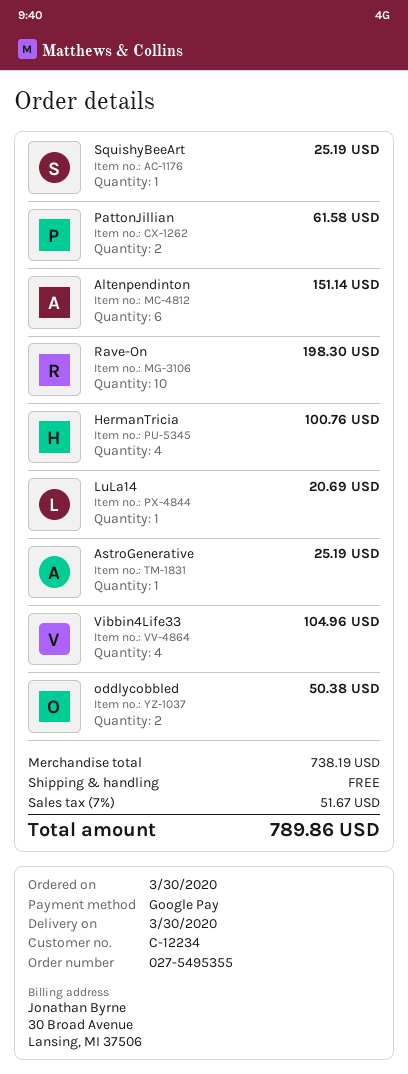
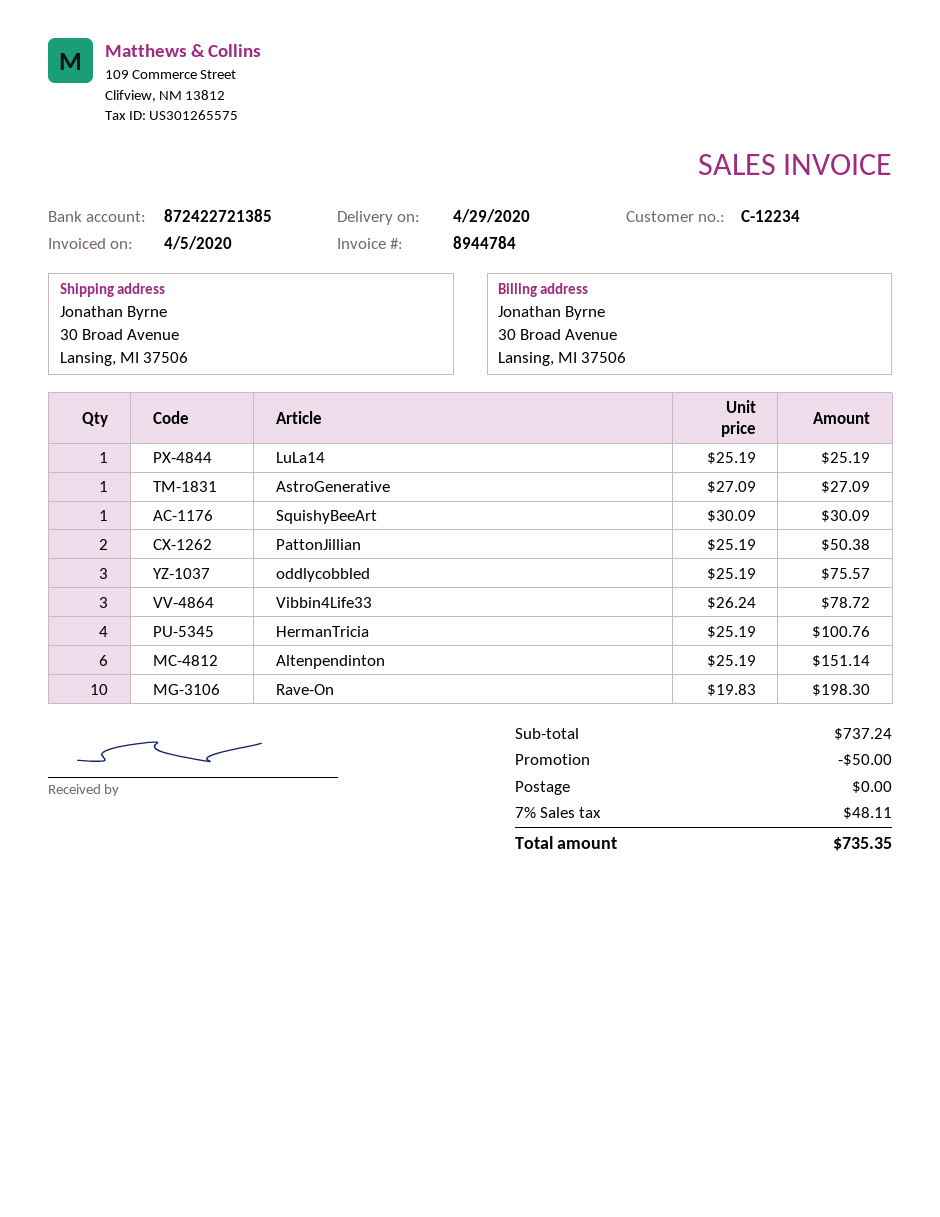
delivery date: 2020-03-30 -> 2020-04-29
SquishyBeeArt: 1 for 25.19 -> 1 for 30.09
PattonJillian: 2 for 61.58 -> 2 for 50.38
LuLa14: 1 for 20.69 -> 1 for 25.19
AstroGenerative: 1 for 25.19 -> 1 for 27.09
Vibbin4Life33: 4 for 104.96 -> 3 for 78.72
oddlycobbled: 2 for 50.38 -> 3 for 75.57
subtotal: 738.19 -> 737.24
discount: none -> 50.00
tax: 7% = 51.67 -> 7% = 48.11
total: 789.86 -> 735.35

